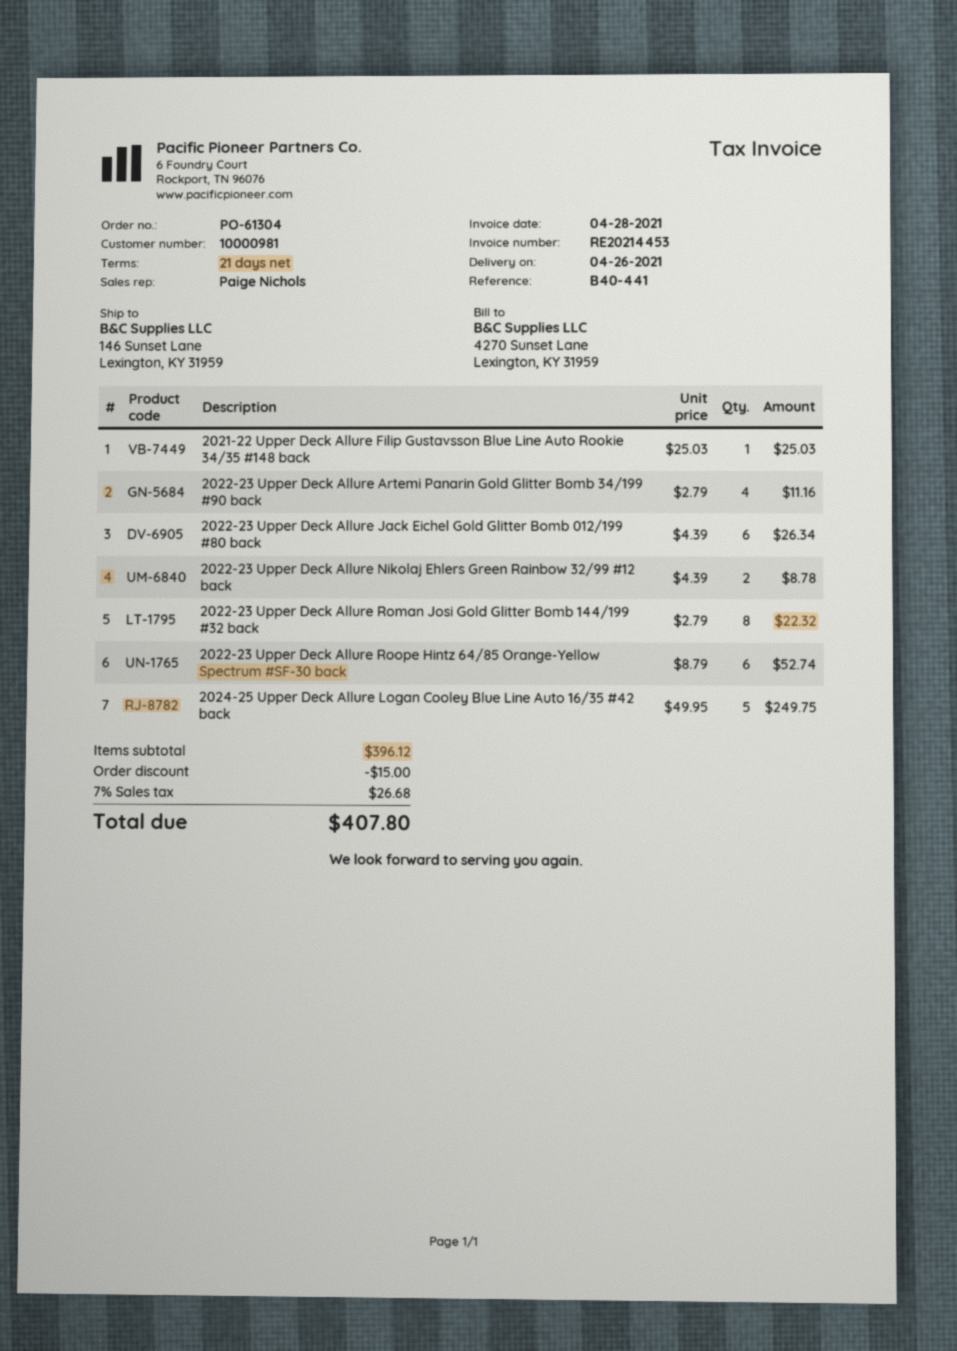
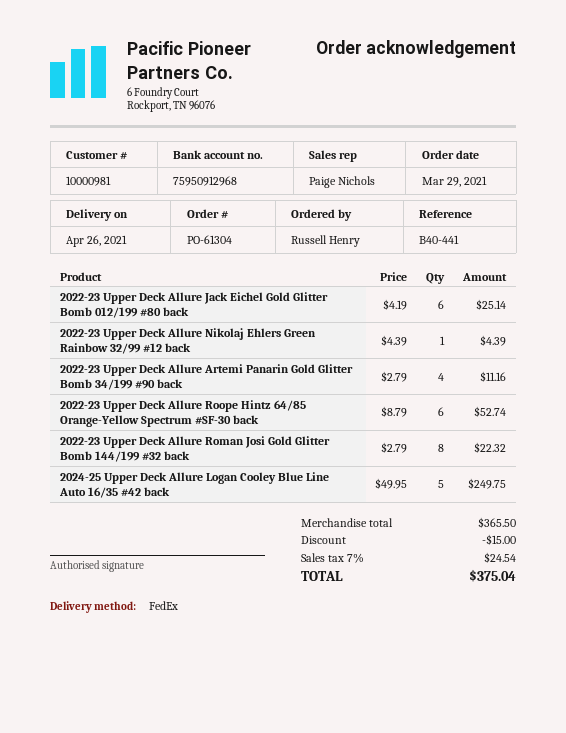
2021-22 Upper Deck Allure Filip Gustavsson Blue Line Auto Rookie 34/35 #148 back: 1 x 25.03 = 25.03 -> none
2022-23 Upper Deck Allure Jack Eichel Gold Glitter Bomb 012/199 #80 back: 6 x 4.39 = 26.34 -> 6 x 4.19 = 25.14
2022-23 Upper Deck Allure Nikolaj Ehlers Green Rainbow 32/99 #12 back: 2 x 4.39 = 8.78 -> 1 x 4.39 = 4.39
subtotal: 396.12 -> 365.50
tax: 7% = 26.68 -> 7% = 24.54
total: 407.80 -> 375.04

